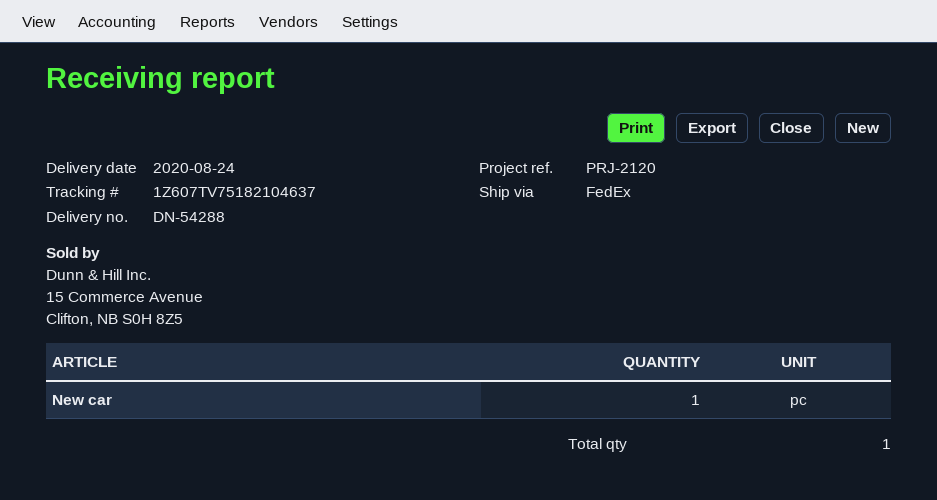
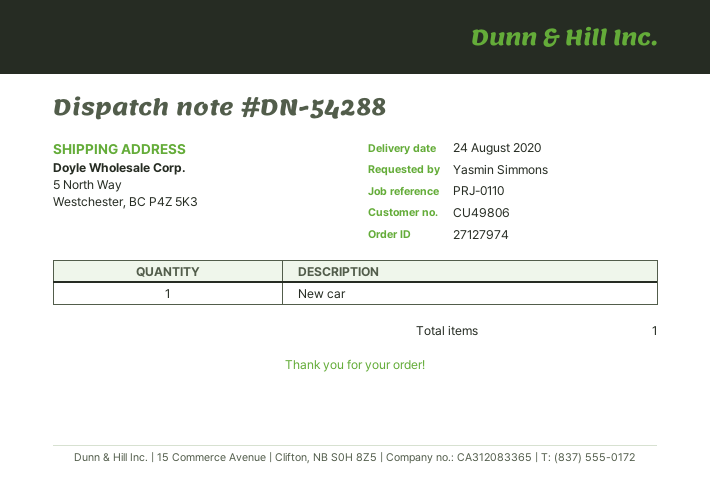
reference: PRJ-2120 -> PRJ-0110

